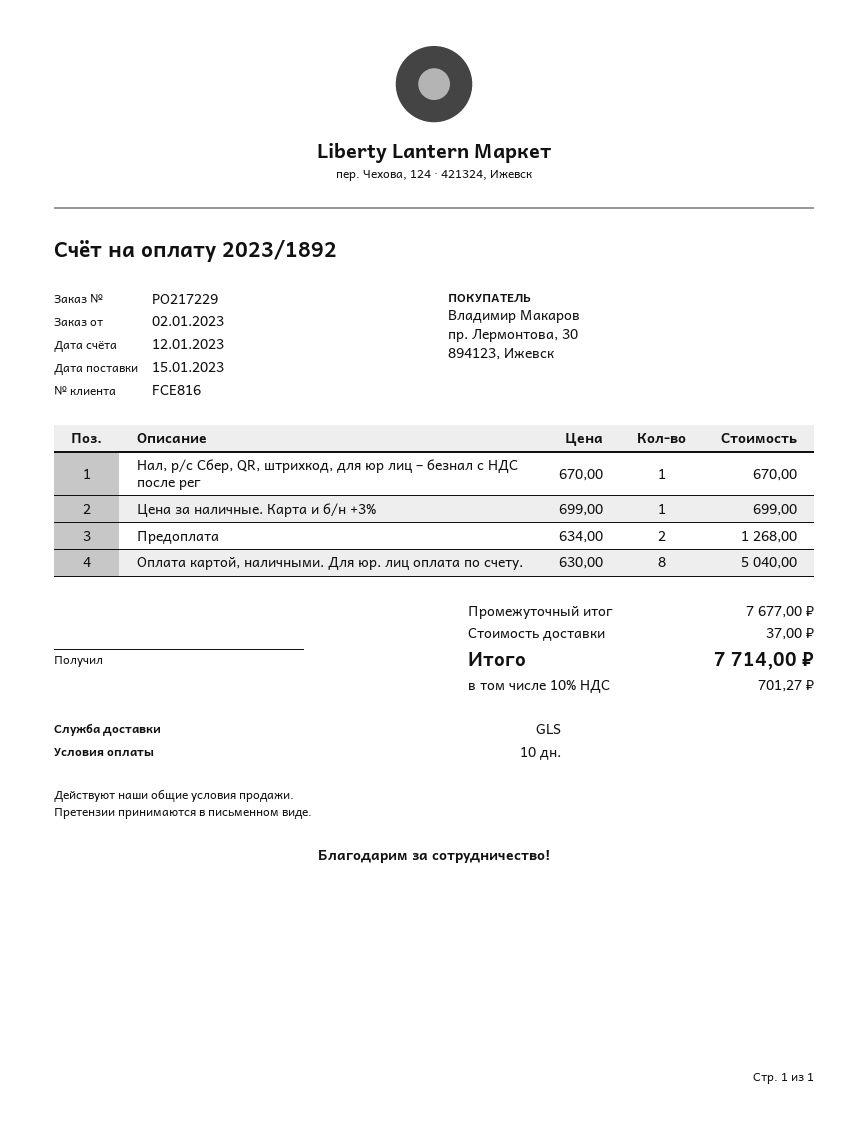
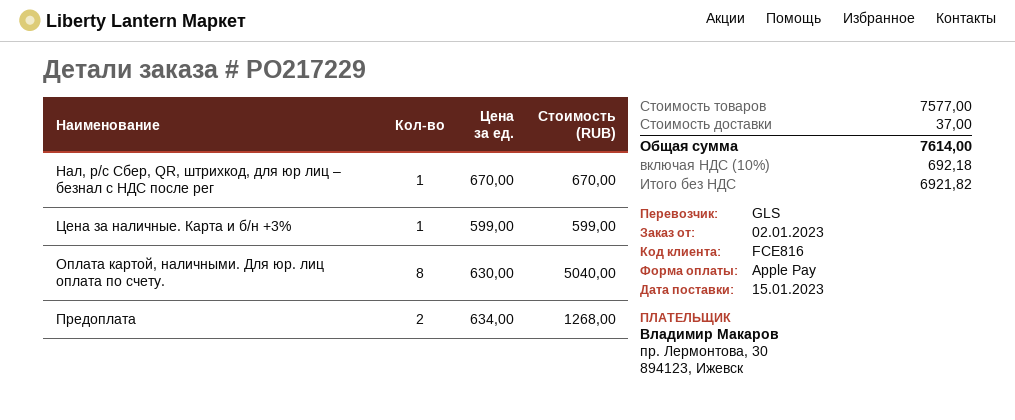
Цена за наличные. Карта и б/н +3%: 1 x 699.00 = 699.00 -> 1 x 599.00 = 599.00
subtotal: 7677.00 -> 7577.00
tax: 10% = 701.27 -> 10% = 692.18
total: 7714.00 -> 7614.00

